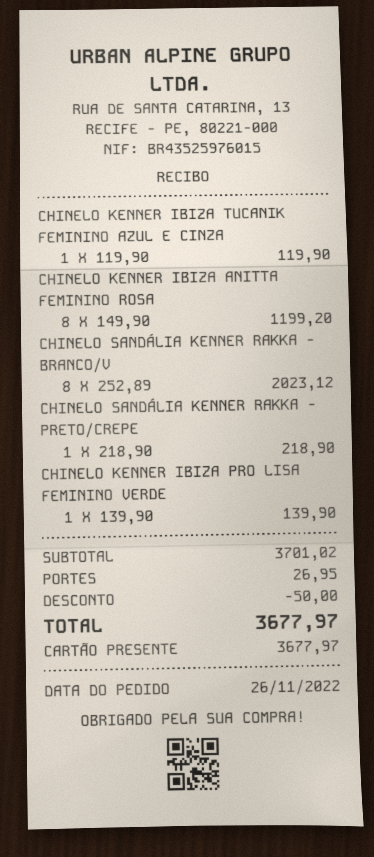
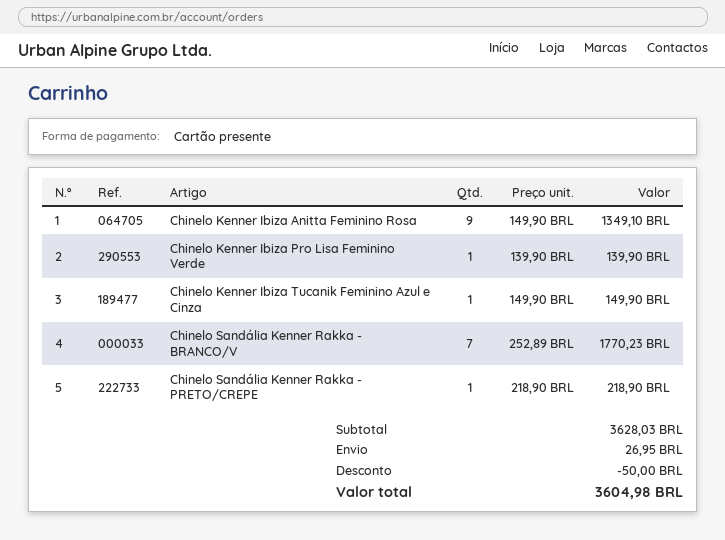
CHINELO KENNER IBIZA TUCANIK FEMININO AZUL E CINZA: 1 x 119.90 = 119.90 -> 1 x 149.90 = 149.90
CHINELO KENNER IBIZA ANITTA FEMININO ROSA: 8 x 149.90 = 1199.20 -> 9 x 149.90 = 1349.10
CHINELO SANDÁLIA KENNER RAKKA - BRANCO/V: 8 x 252.89 = 2023.12 -> 7 x 252.89 = 1770.23
subtotal: 3701.02 -> 3628.03
total: 3677.97 -> 3604.98

